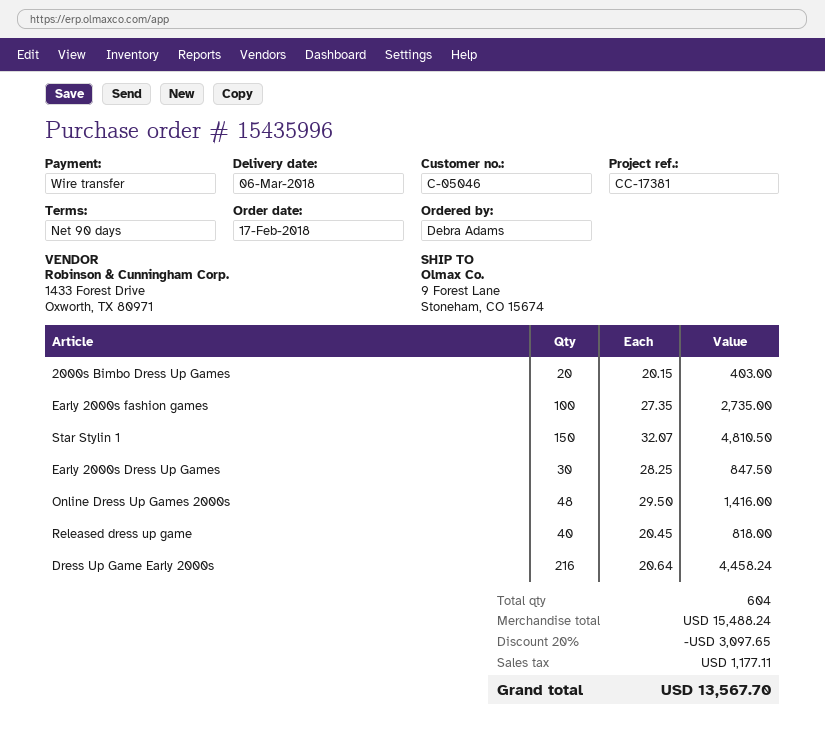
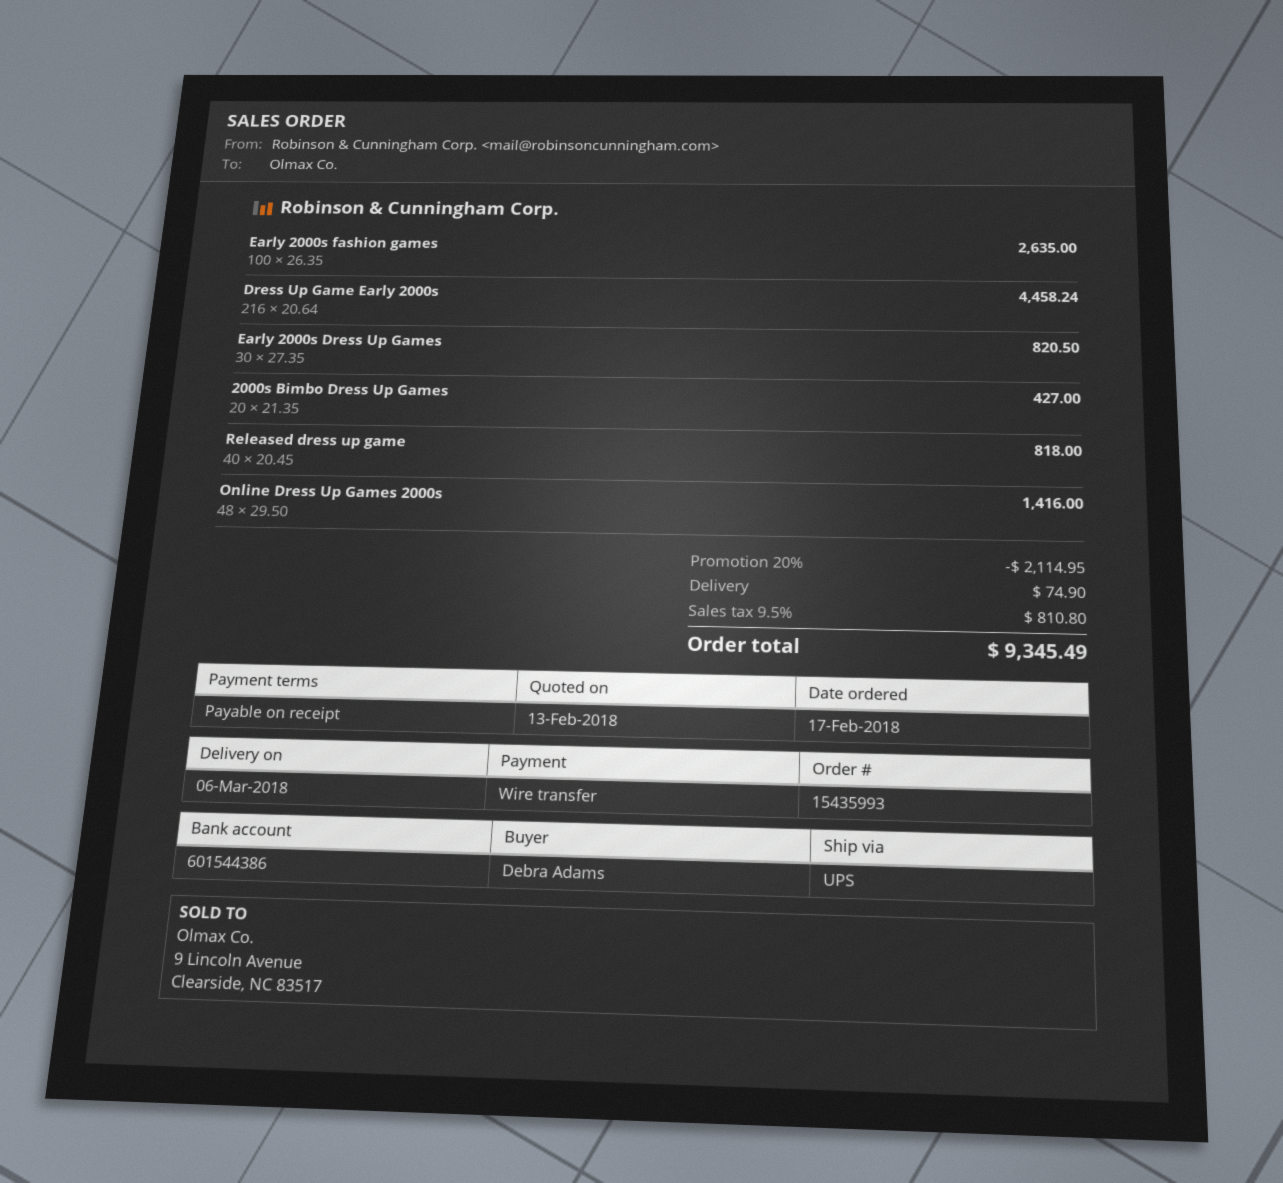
order number: 15435996 -> 15435993
payment terms: 90 days -> on receipt
2000s Bimbo Dress Up Games: 20 x 20.15 = 403.00 -> 20 x 21.35 = 427.00
Early 2000s fashion games: 100 x 27.35 = 2735.00 -> 100 x 26.35 = 2635.00
Star Stylin 1: 150 x 32.07 = 4810.50 -> none
Early 2000s Dress Up Games: 30 x 28.25 = 847.50 -> 30 x 27.35 = 820.50
discount: 20% = 3097.65 -> 20% = 2114.95
shipping: none -> 74.90
tax: 1177.11 -> 810.80
total: 13567.70 -> 9345.49

